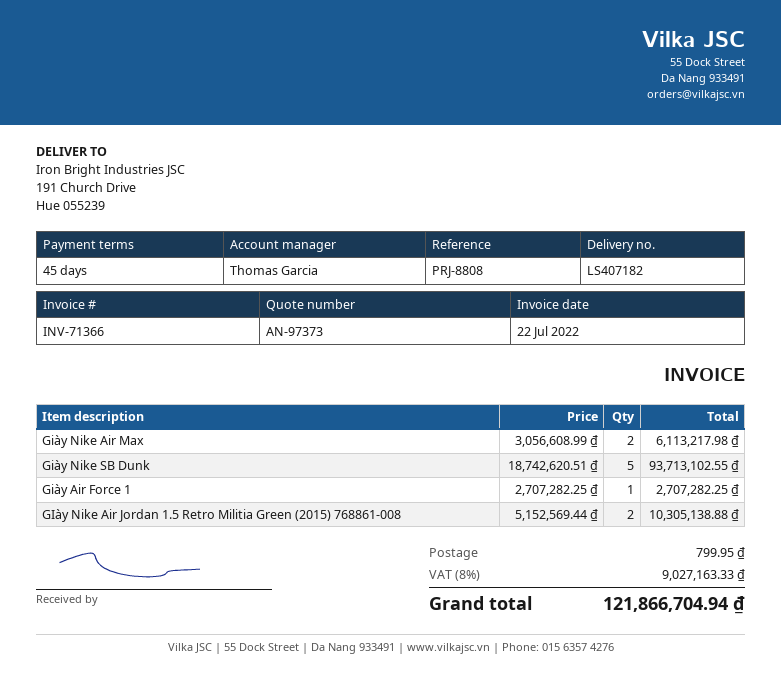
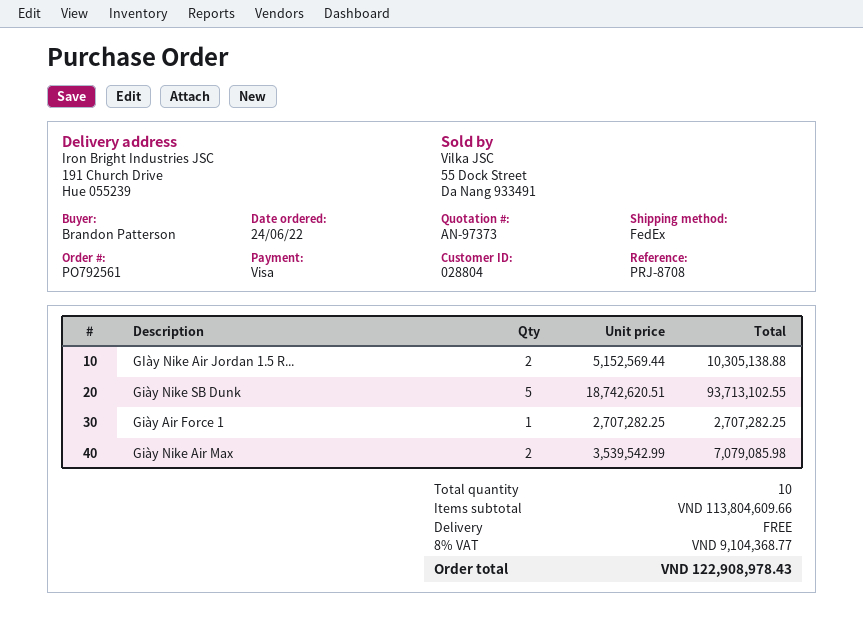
reference: PRJ-8808 -> PRJ-8708
Giày Nike Air Max: 2 x 3056608.99 = 6113217.98 -> 2 x 3539542.99 = 7079085.98
shipping: 799.95 -> 0.00
tax: 8% = 9027163.33 -> 8% = 9104368.77
total: 121866704.94 -> 122908978.43

